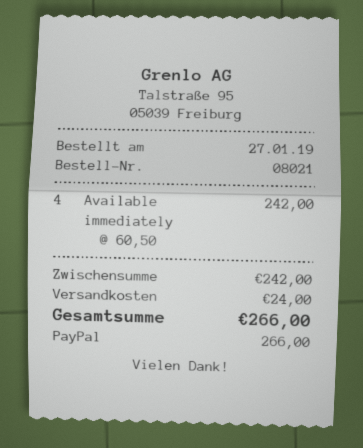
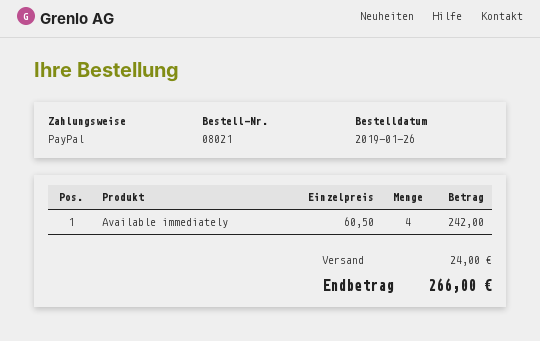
order date: 2019-01-27 -> 2019-01-26

